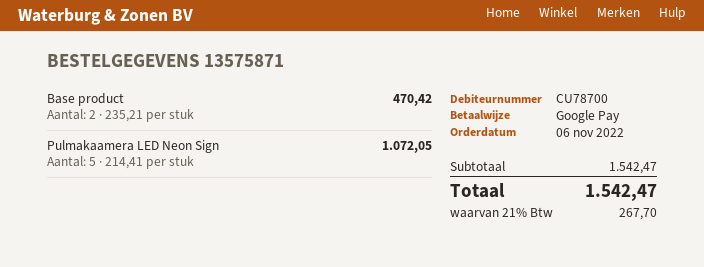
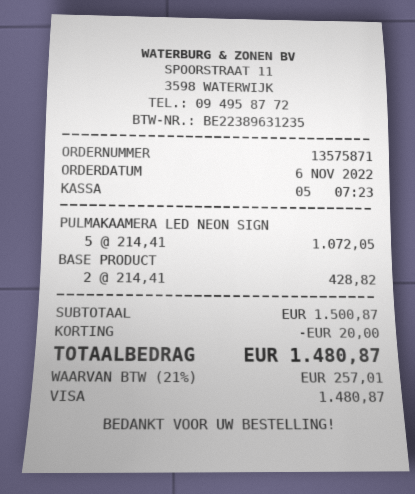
payment method: Google Pay -> Visa
Base product: 2 x 235.21 = 470.42 -> 2 x 214.41 = 428.82
subtotal: 1542.47 -> 1500.87
discount: none -> 20.00
tax: 21% = 267.70 -> 21% = 257.01
total: 1542.47 -> 1480.87

